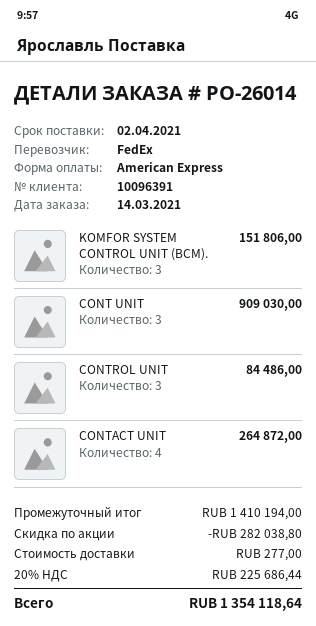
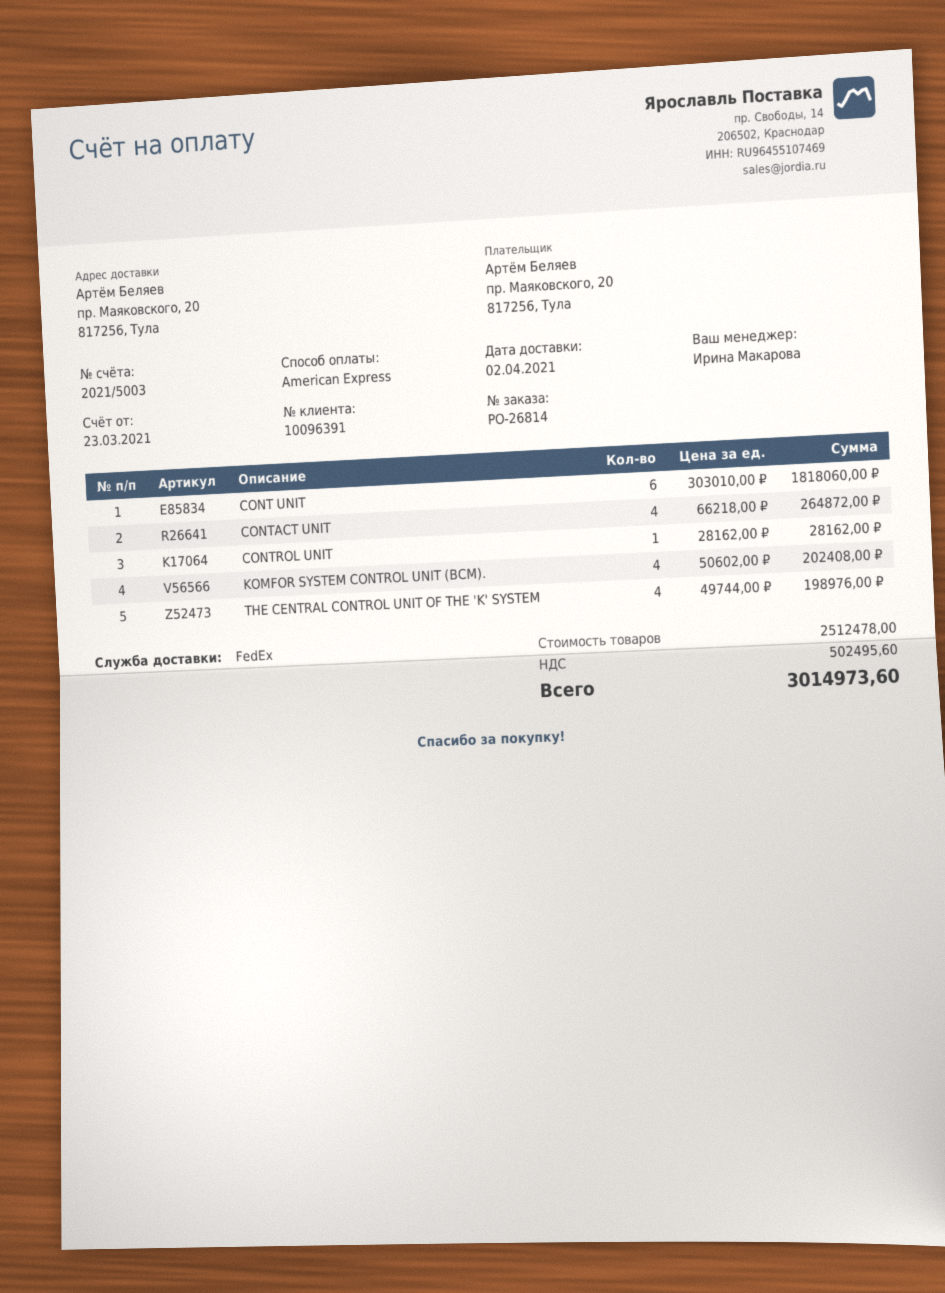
order number: PO-26014 -> PO-26814
KOMFOR SYSTEM CONTROL UNIT (BCM).: 3 for 151806.00 -> 4 for 202408.00
CONT UNIT: 3 for 909030.00 -> 6 for 1818060.00
CONTROL UNIT: 3 for 84486.00 -> 1 for 28162.00
THE CENTRAL CONTROL UNIT OF THE 'K' SYSTEM: none -> 4 for 198976.00
subtotal: 1410194.00 -> 2512478.00
discount: 282038.80 -> none
shipping: 277.00 -> none
tax: 225686.44 -> 502495.60
total: 1354118.64 -> 3014973.60

